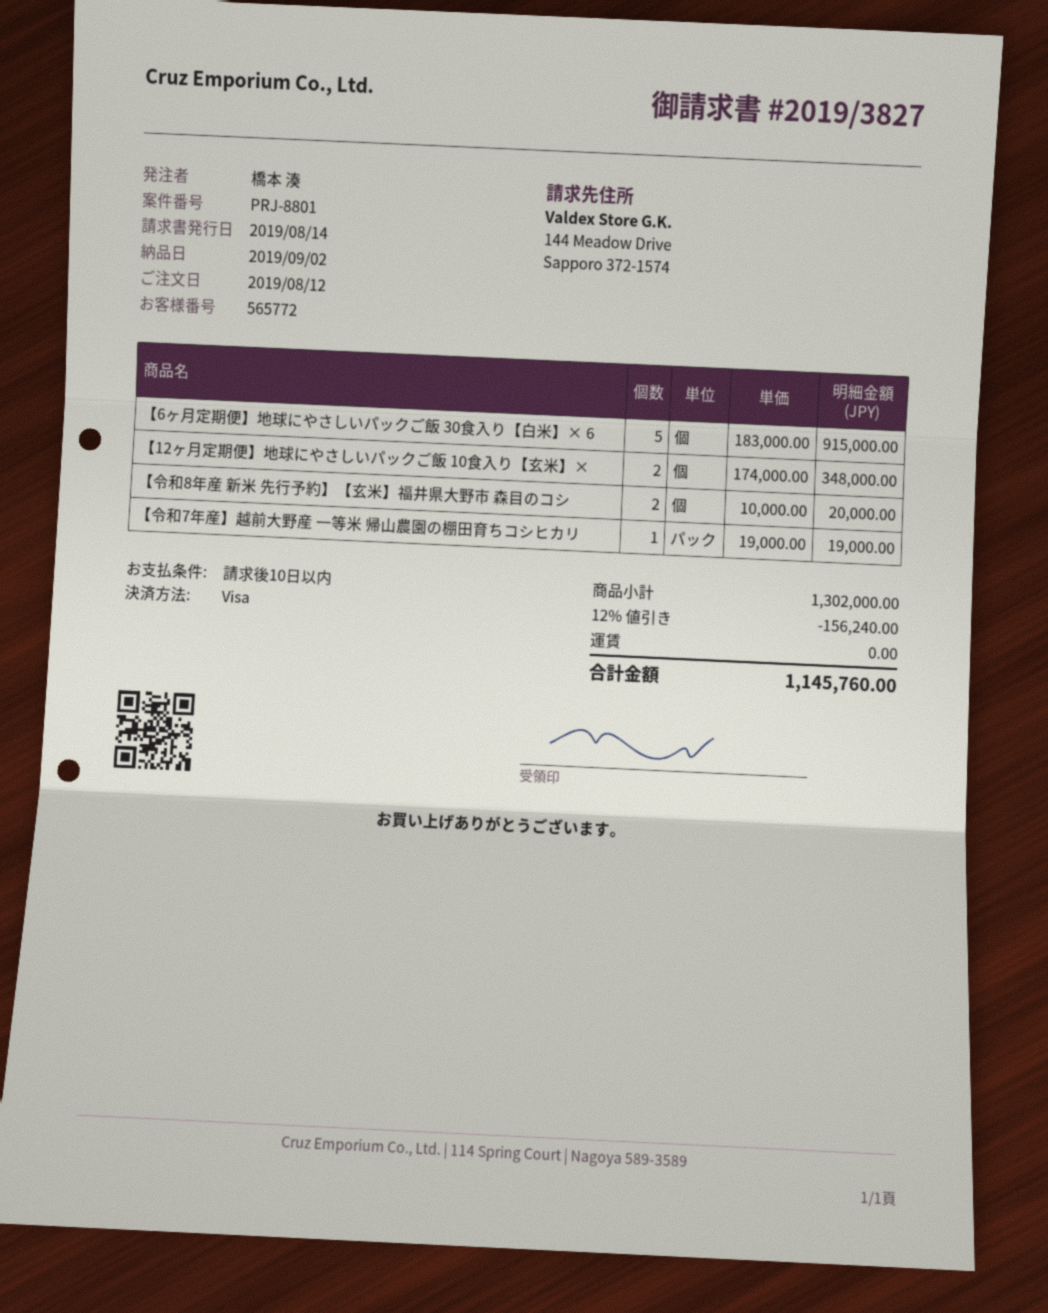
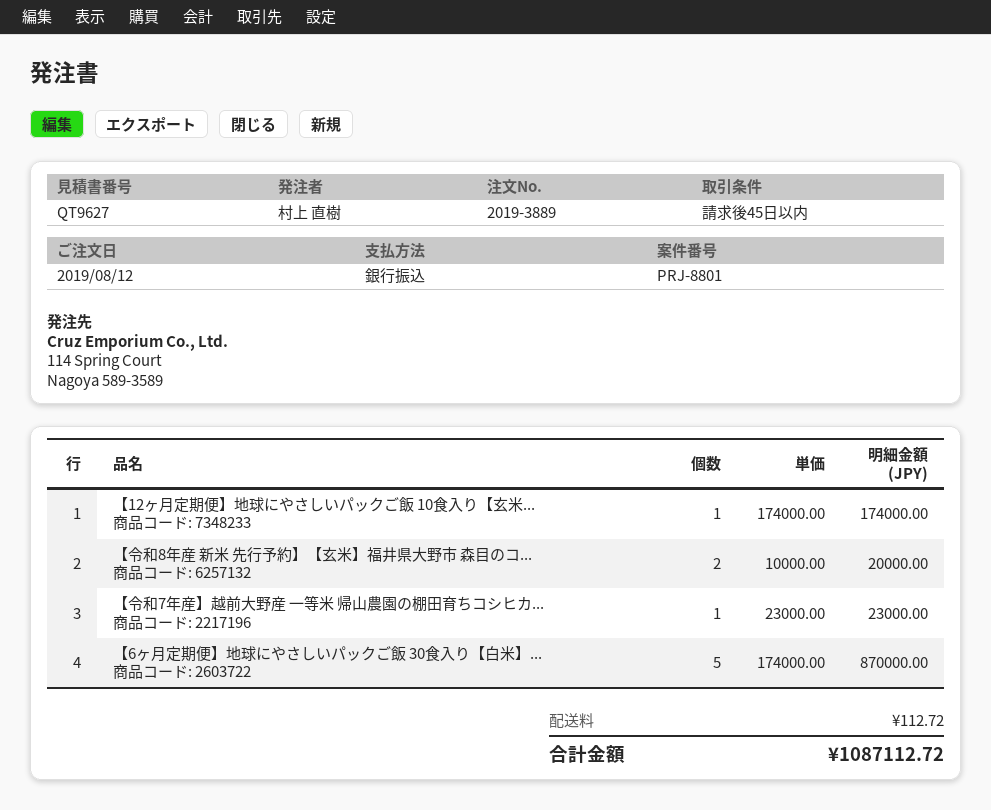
payment terms: 10 days -> 45 days
ordered by: 橋本 湊 -> 村上 直樹
payment method: Visa -> bank transfer
【6ヶ月定期便】地球にやさしいパックご飯 30食入り【白米】× 6: 5 x 183000.00 = 915000.00 -> 5 x 174000.00 = 870000.00
【12ヶ月定期便】地球にやさしいパックご飯 10食入り【玄米】×: 2 x 174000.00 = 348000.00 -> 1 x 174000.00 = 174000.00
【令和7年産】越前大野産 一等米 帰山農園の棚田育ちコシヒカリ: 1 x 19000.00 = 19000.00 -> 1 x 23000.00 = 23000.00
discount: 12% = 156240.00 -> none
shipping: 0.00 -> 112.72
total: 1145760.00 -> 1087112.72

